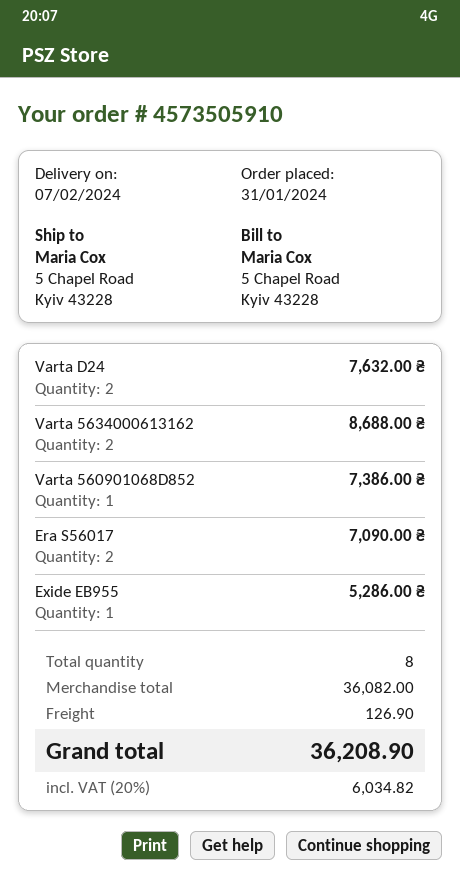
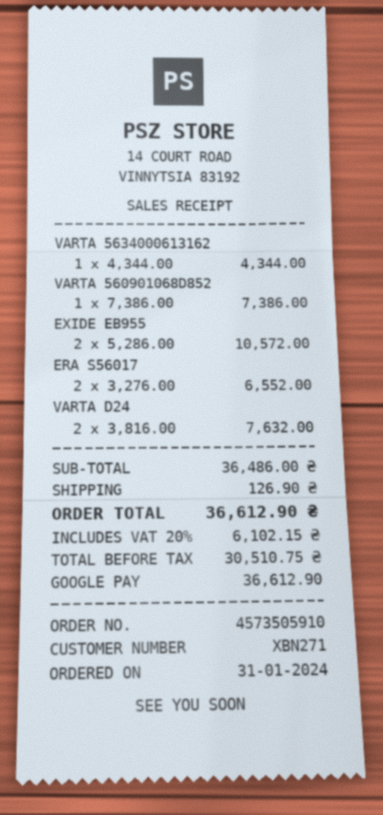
Varta 5634000613162: 2 for 8688.00 -> 1 for 4344.00
Era S56017: 2 for 7090.00 -> 2 for 6552.00
Exide EB955: 1 for 5286.00 -> 2 for 10572.00
subtotal: 36082.00 -> 36486.00
tax: 20% = 6034.82 -> 20% = 6102.15
total: 36208.90 -> 36612.90

